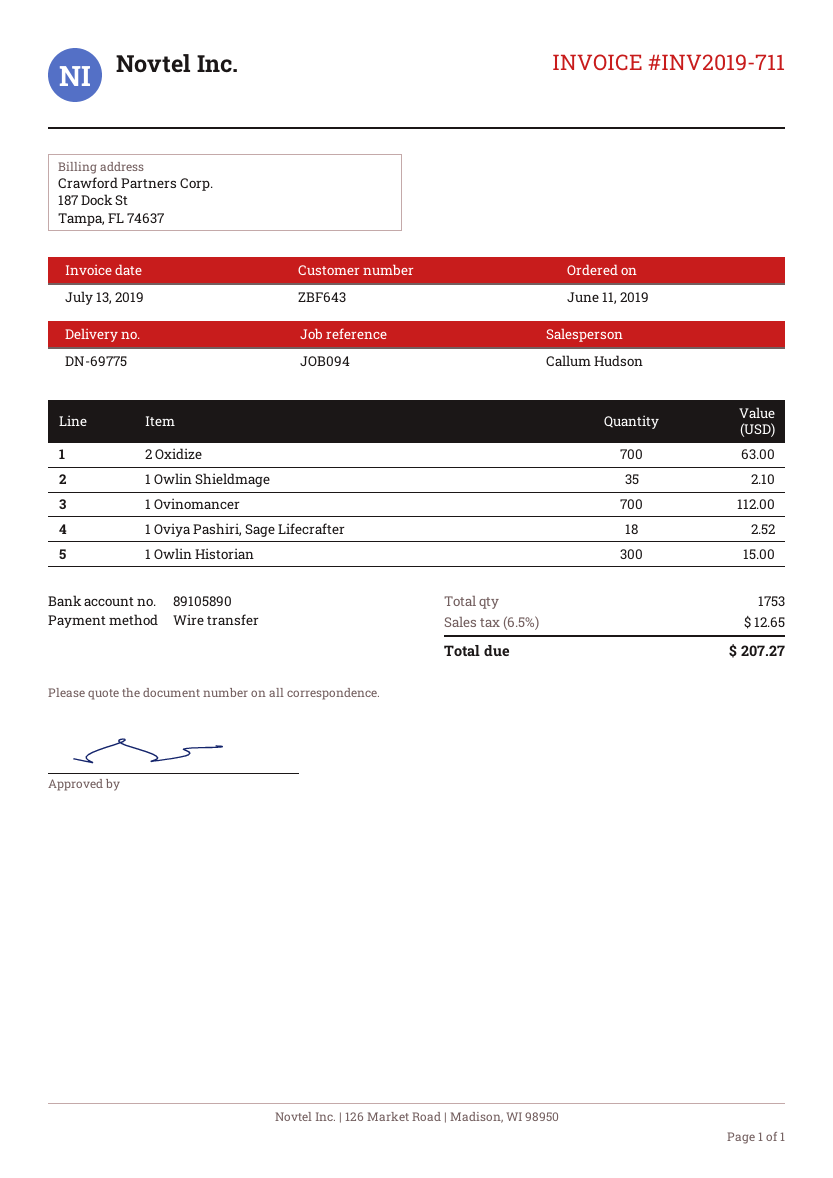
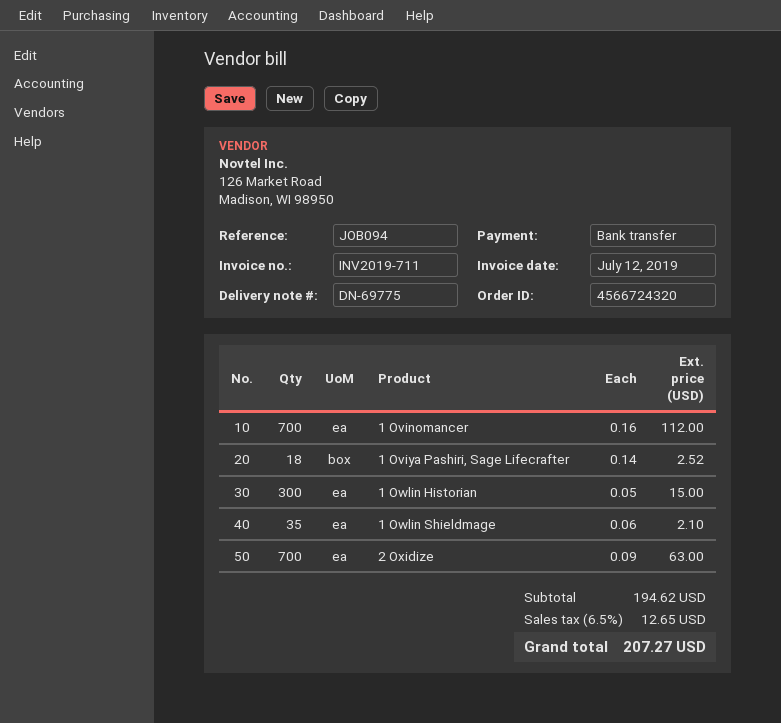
invoice date: 2019-07-13 -> 2019-07-12

